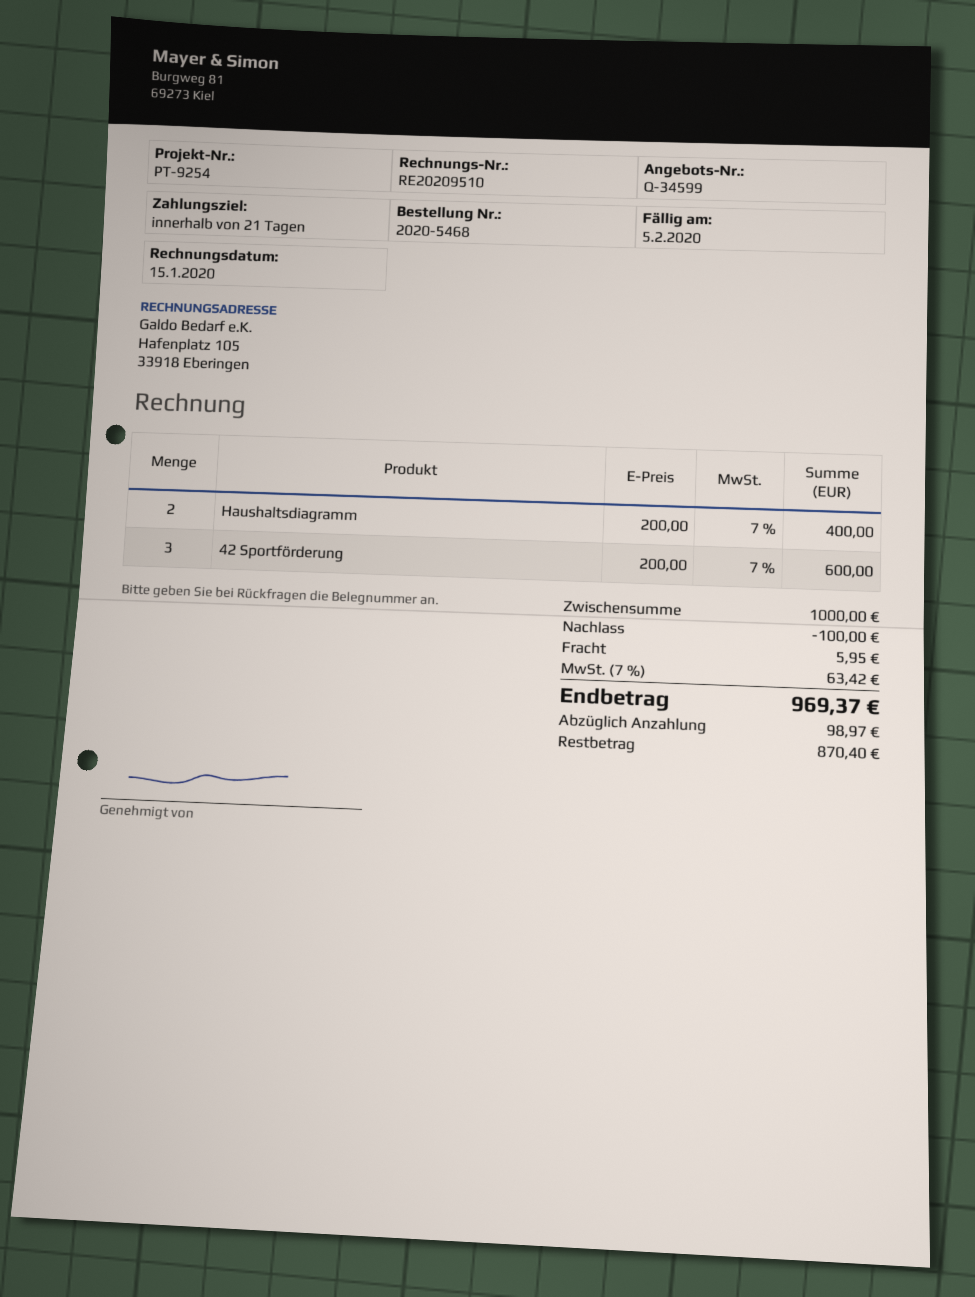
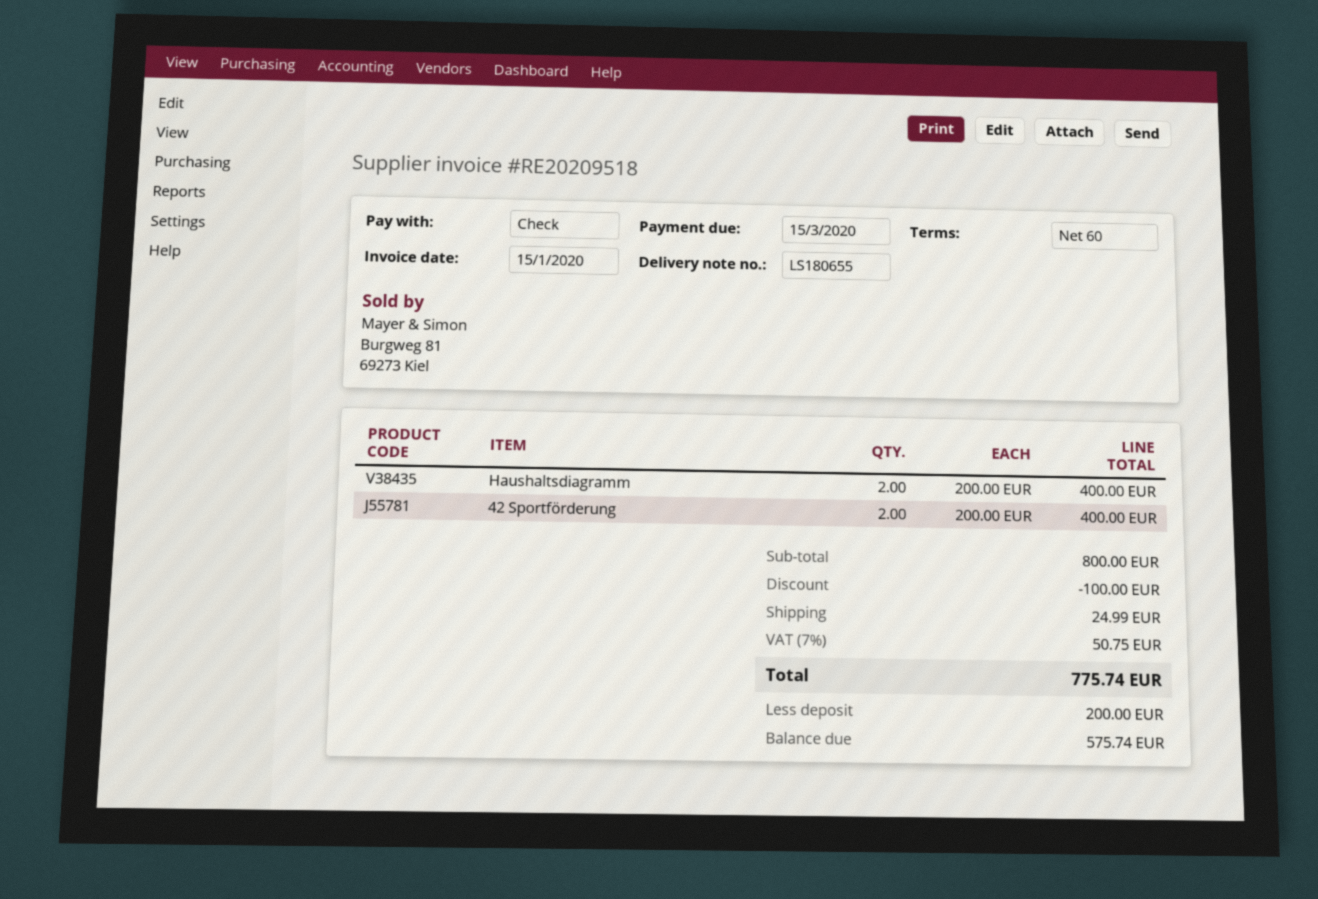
invoice number: RE20209510 -> RE20209518
payment terms: 21 days -> 60 days
due date: 2020-02-05 -> 2020-03-15
42 Sportförderung: 3 x 200.00 = 600.00 -> 2 x 200.00 = 400.00
subtotal: 1000.00 -> 800.00
shipping: 5.95 -> 24.99
tax: 7% = 63.42 -> 7% = 50.75
total: 969.37 -> 775.74
deposit: 98.97 -> 200.00
balance: 870.40 -> 575.74

